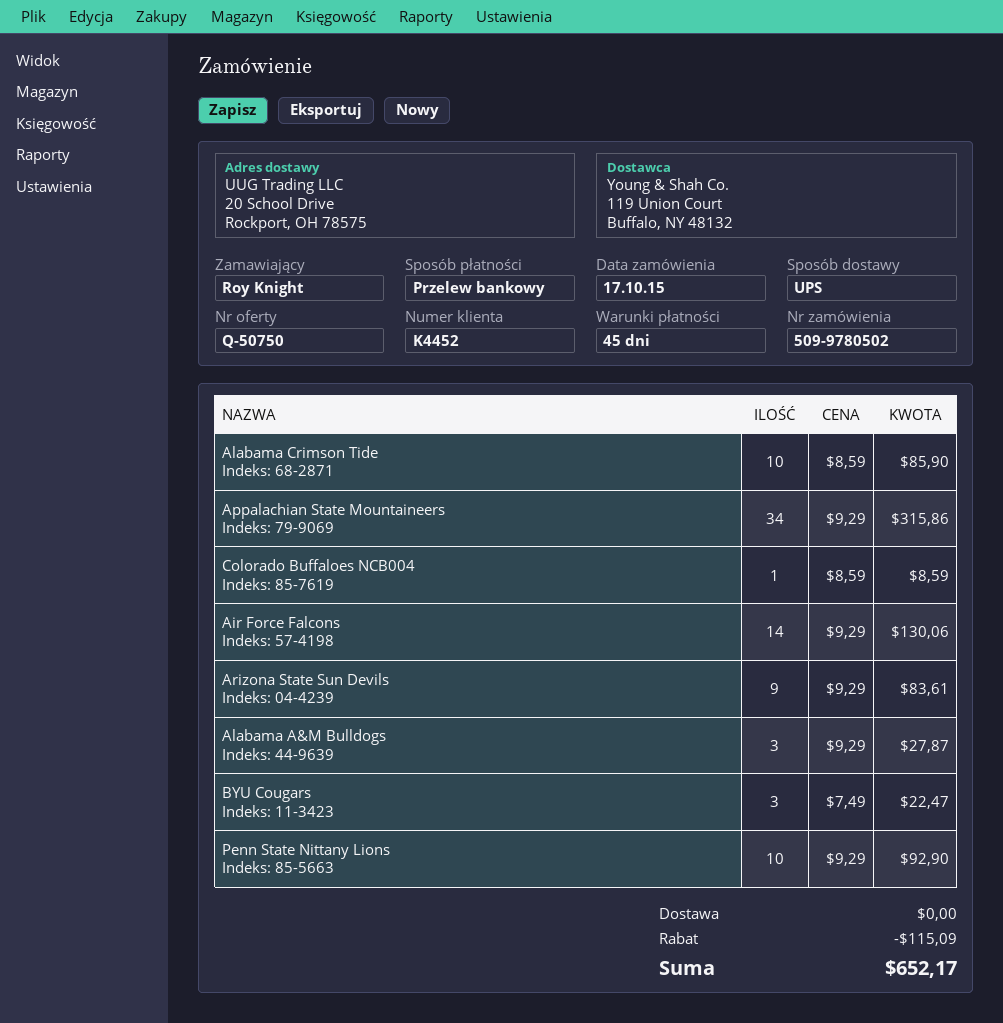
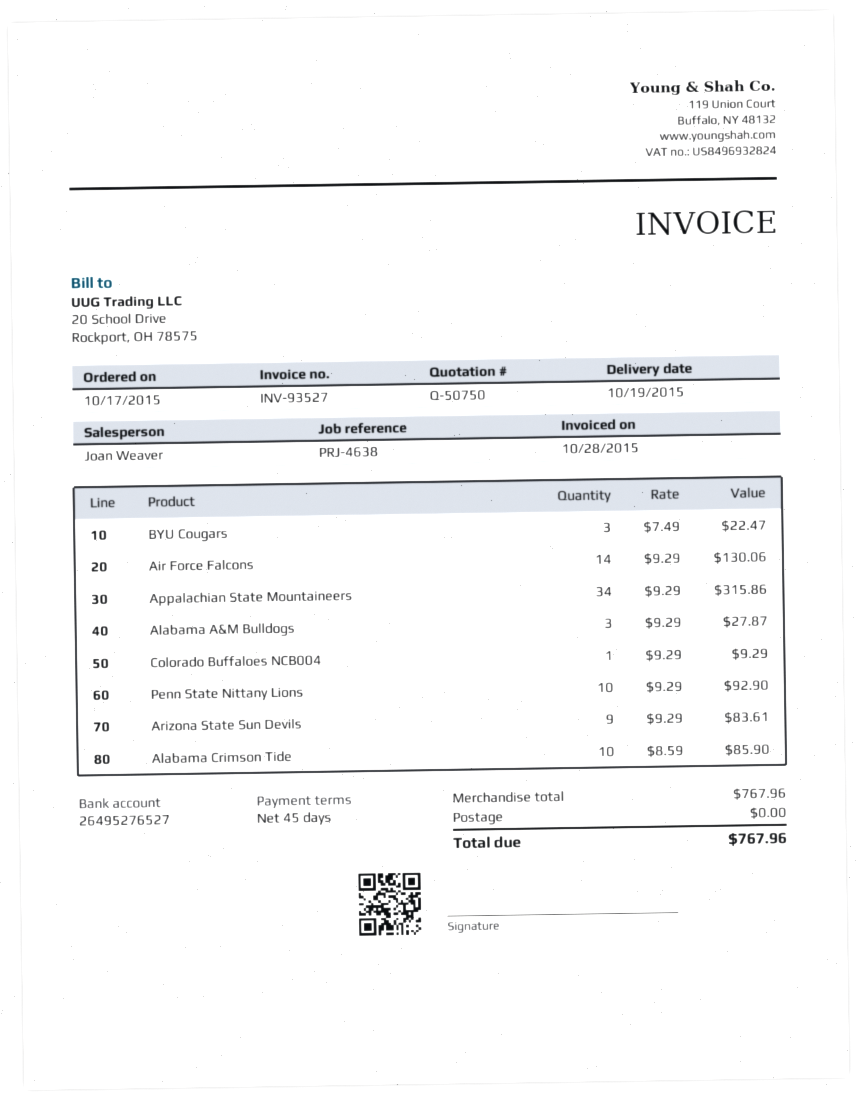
Colorado Buffaloes NCB004: 1 x 8.59 = 8.59 -> 1 x 9.29 = 9.29
discount: 115.09 -> none
total: 652.17 -> 767.96

